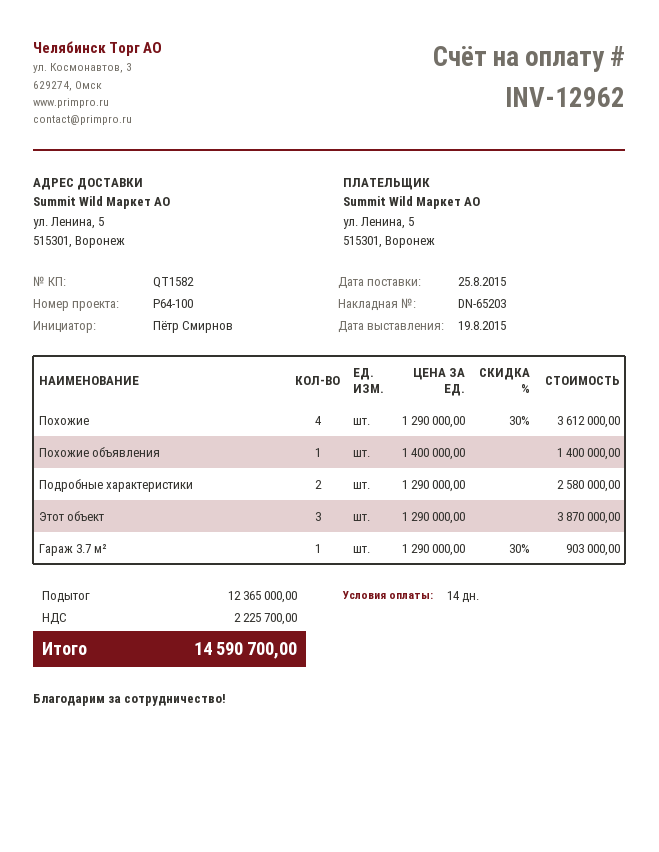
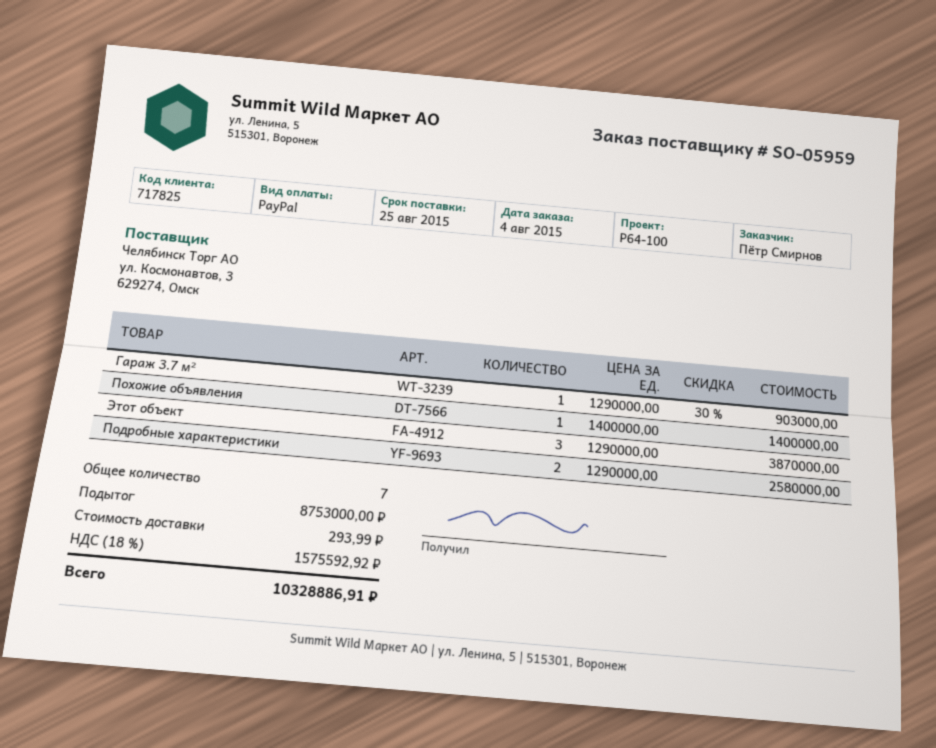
Похожие: 4 x 1290000.00 - 30% = 3612000.00 -> none
subtotal: 12365000.00 -> 8753000.00
shipping: none -> 293.99
tax: 2225700.00 -> 1575592.92
total: 14590700.00 -> 10328886.91

